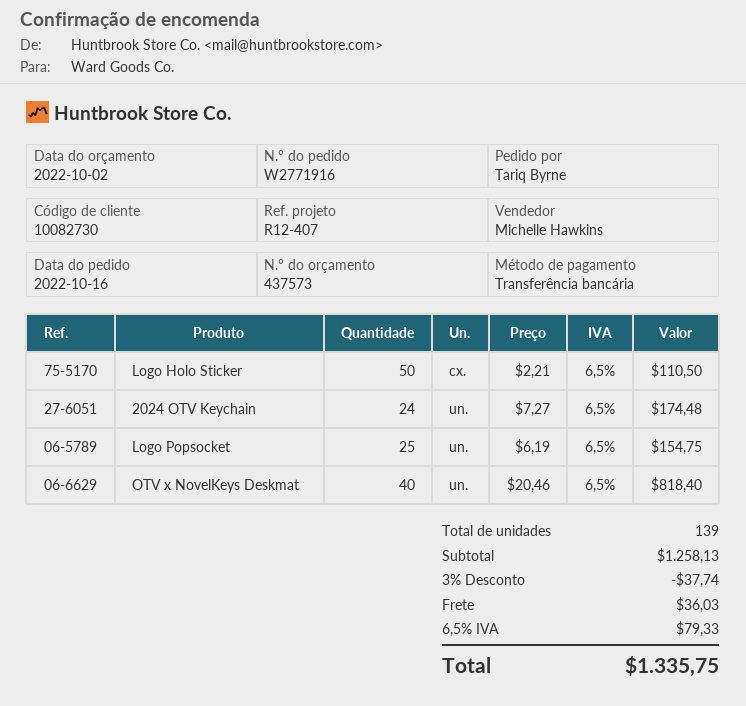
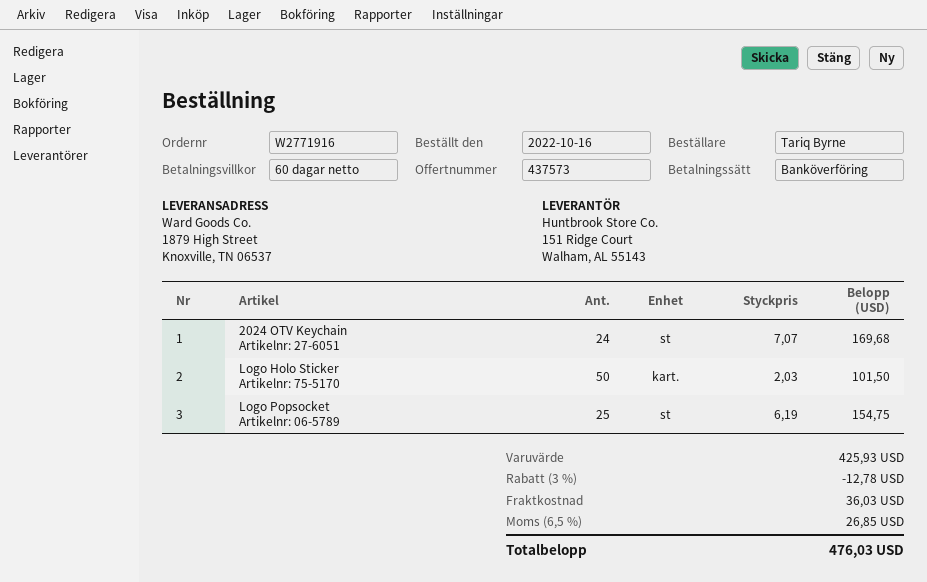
Logo Holo Sticker: 50 x 2.21 = 110.50 -> 50 x 2.03 = 101.50
2024 OTV Keychain: 24 x 7.27 = 174.48 -> 24 x 7.07 = 169.68
OTV x NovelKeys Deskmat: 40 x 20.46 = 818.40 -> none
subtotal: 1258.13 -> 425.93
discount: 3% = 37.74 -> 3% = 12.78
tax: 6.5% = 79.33 -> 6.5% = 26.85
total: 1335.75 -> 476.03

